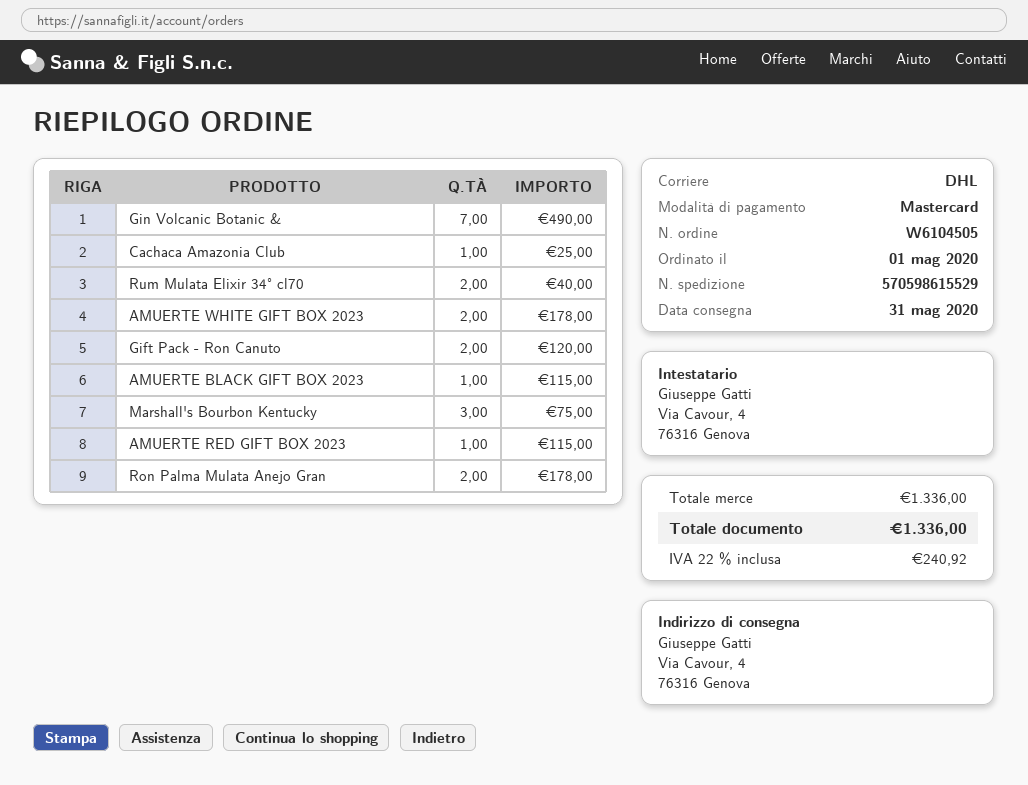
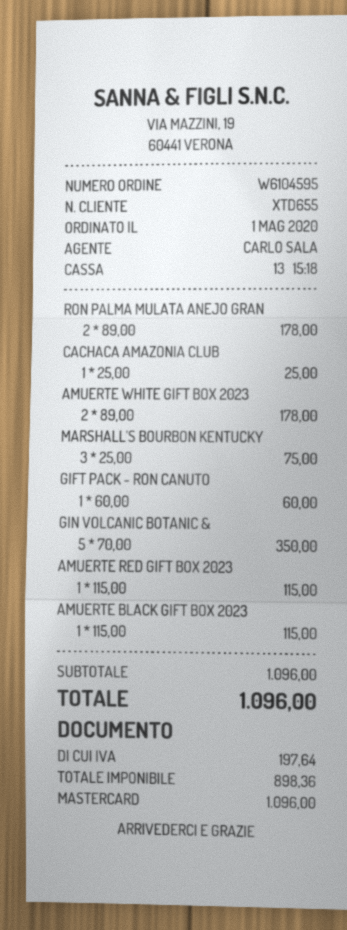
order number: W6104505 -> W6104595
Gin Volcanic Botanic &: 7 for 490.00 -> 5 for 350.00
Rum Mulata Elixir 34° cl70: 2 for 40.00 -> none
Gift Pack - Ron Canuto: 2 for 120.00 -> 1 for 60.00
subtotal: 1336.00 -> 1096.00
tax: 240.92 -> 197.64
total: 1336.00 -> 1096.00

